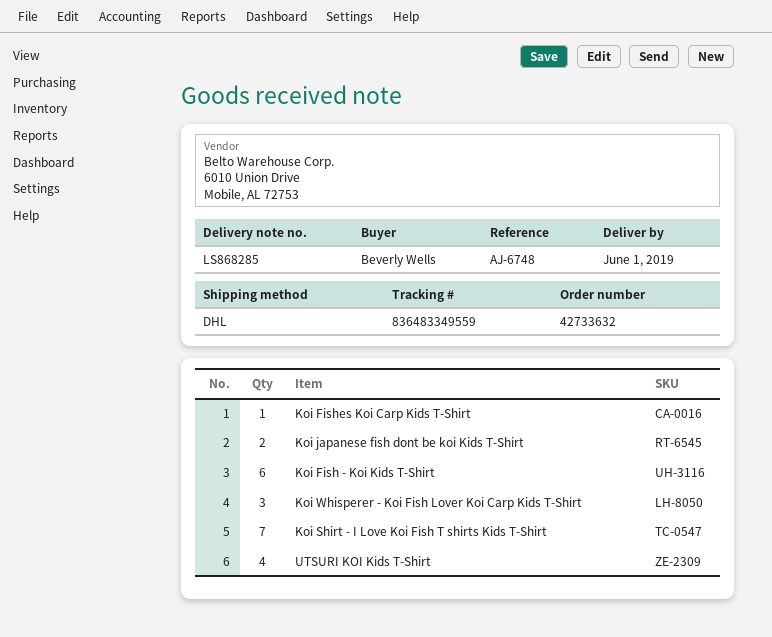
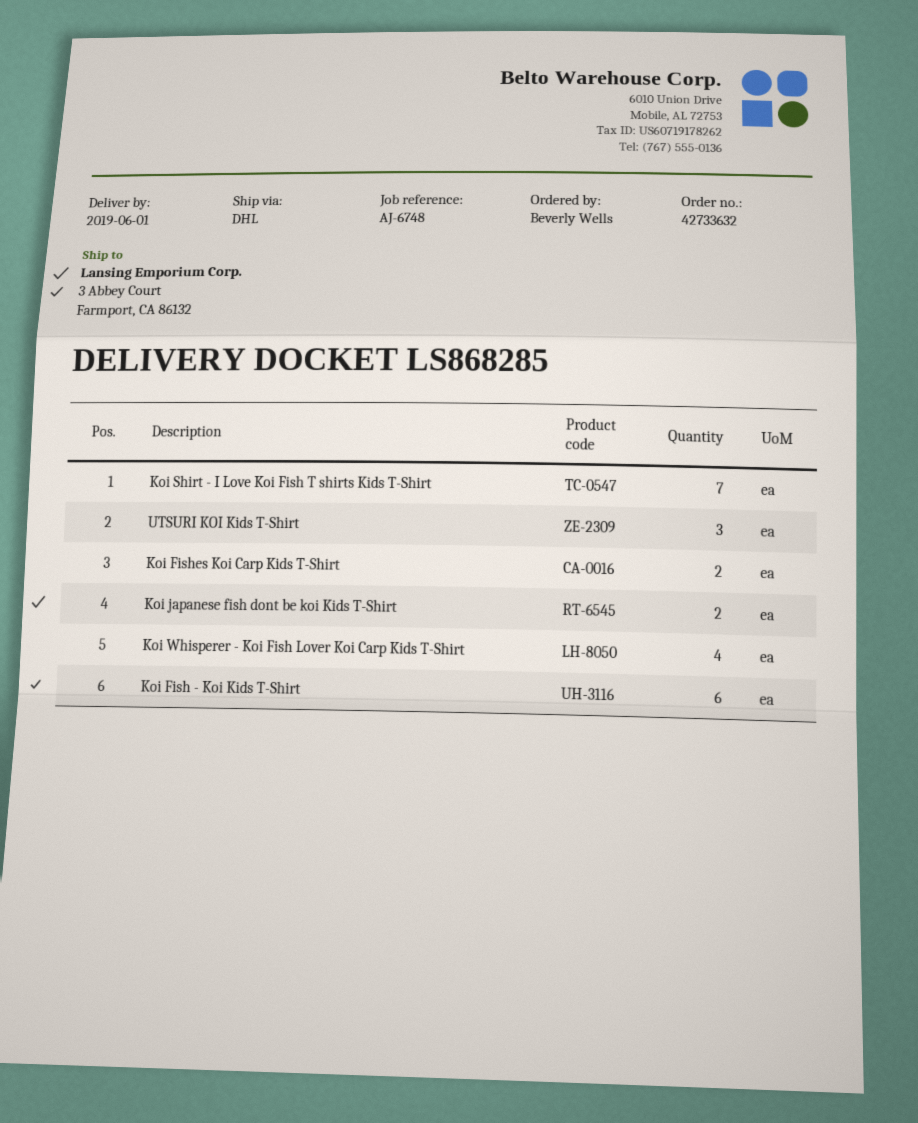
Koi Fishes Koi Carp Kids T-Shirt: 1 -> 2
Koi Whisperer - Koi Fish Lover Koi Carp Kids T-Shirt: 3 -> 4
UTSURI KOI Kids T-Shirt: 4 -> 3

